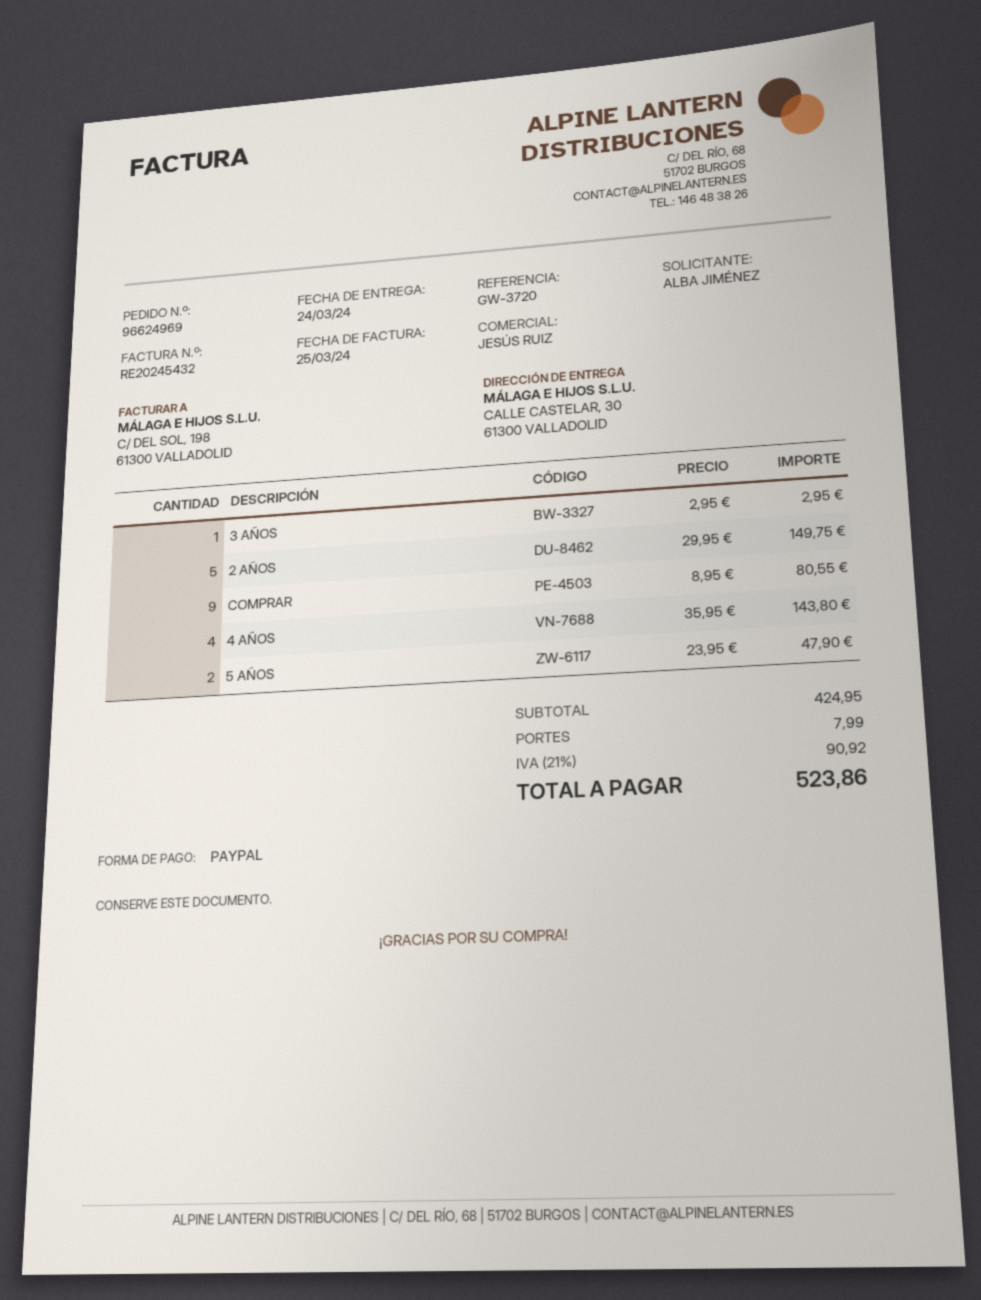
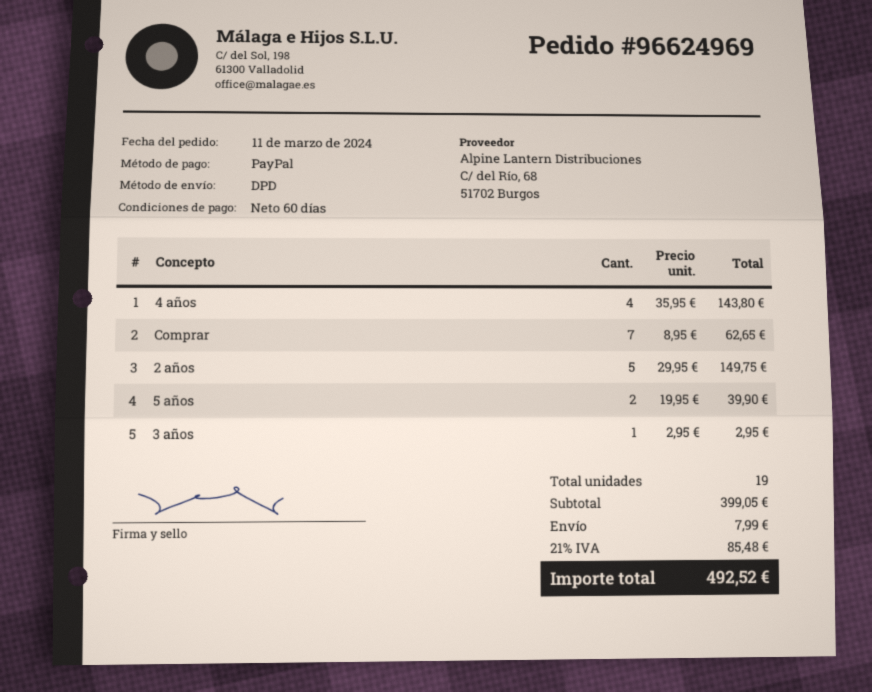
COMPRAR: 9 x 8.95 = 80.55 -> 7 x 8.95 = 62.65
5 AÑOS: 2 x 23.95 = 47.90 -> 2 x 19.95 = 39.90
subtotal: 424.95 -> 399.05
tax: 21% = 90.92 -> 21% = 85.48
total: 523.86 -> 492.52

